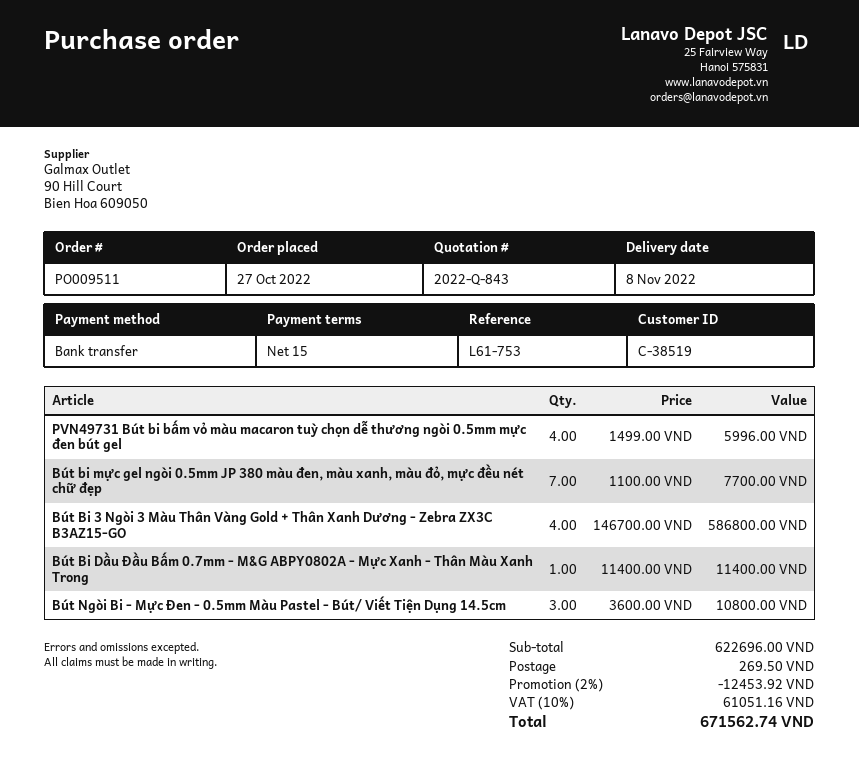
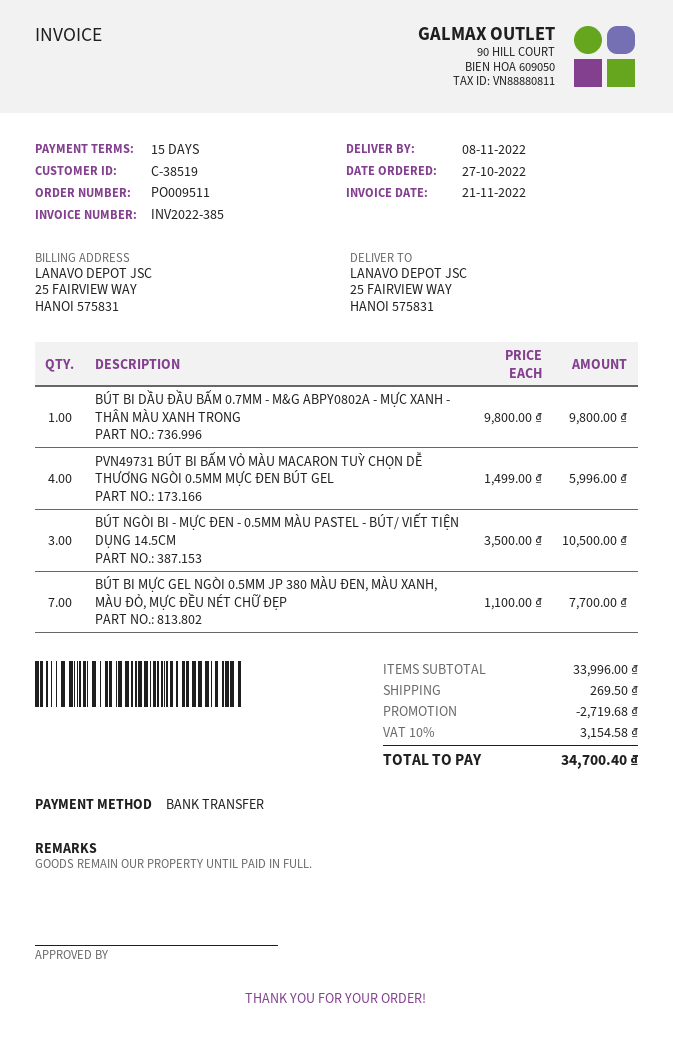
Bút Bi 3 Ngòi 3 Màu Thân Vàng Gold + Thân Xanh Dương - Zebra ZX3C B3AZ15-GO: 4 x 146700.00 = 586800.00 -> none
Bút Bi Dầu Đầu Bấm 0.7mm - M&G ABPY0802A - Mực Xanh - Thân Màu Xanh Trong: 1 x 11400.00 = 11400.00 -> 1 x 9800.00 = 9800.00
Bút Ngòi Bi - Mực Đen - 0.5mm Màu Pastel - Bút/ Viết Tiện Dụng 14.5cm: 3 x 3600.00 = 10800.00 -> 3 x 3500.00 = 10500.00
subtotal: 622696.00 -> 33996.00
discount: 12453.92 -> 2719.68
tax: 10% = 61051.16 -> 10% = 3154.58
total: 671562.74 -> 34700.40

